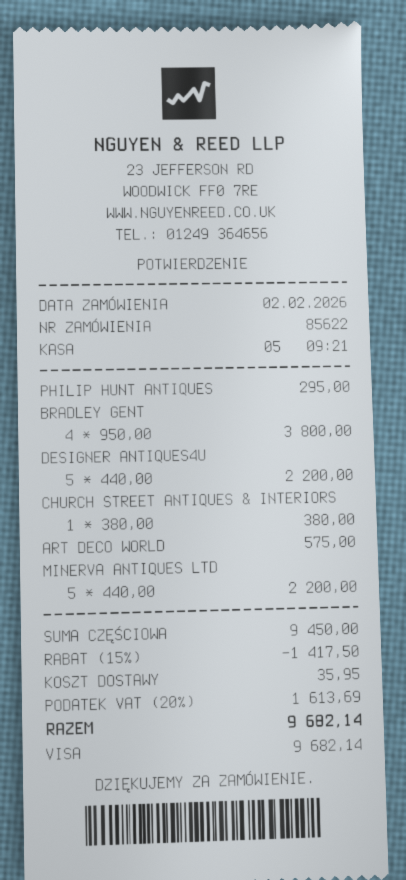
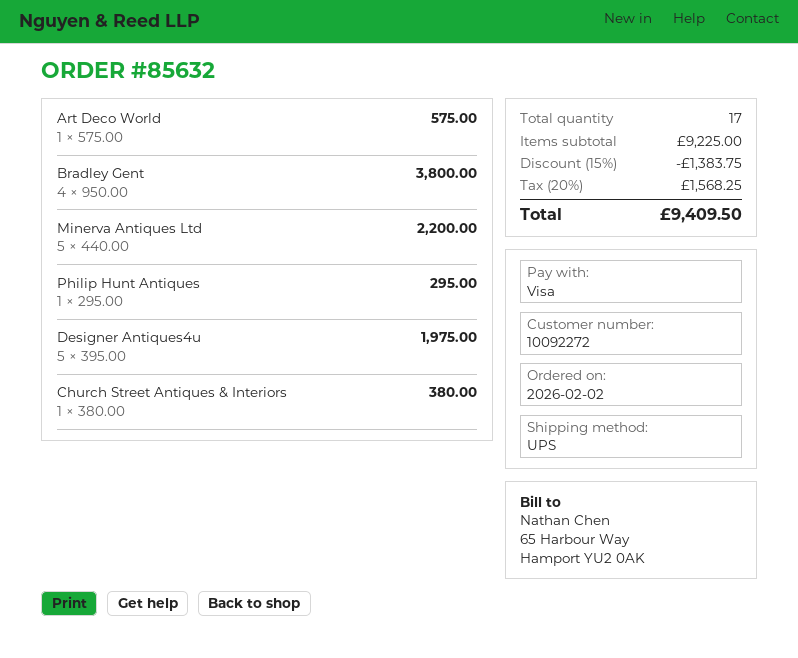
order number: 85622 -> 85632
DESIGNER ANTIQUES4U: 5 x 440.00 = 2200.00 -> 5 x 395.00 = 1975.00
subtotal: 9450.00 -> 9225.00
discount: 15% = 1417.50 -> 15% = 1383.75
shipping: 35.95 -> none
tax: 20% = 1613.69 -> 20% = 1568.25
total: 9682.14 -> 9409.50

